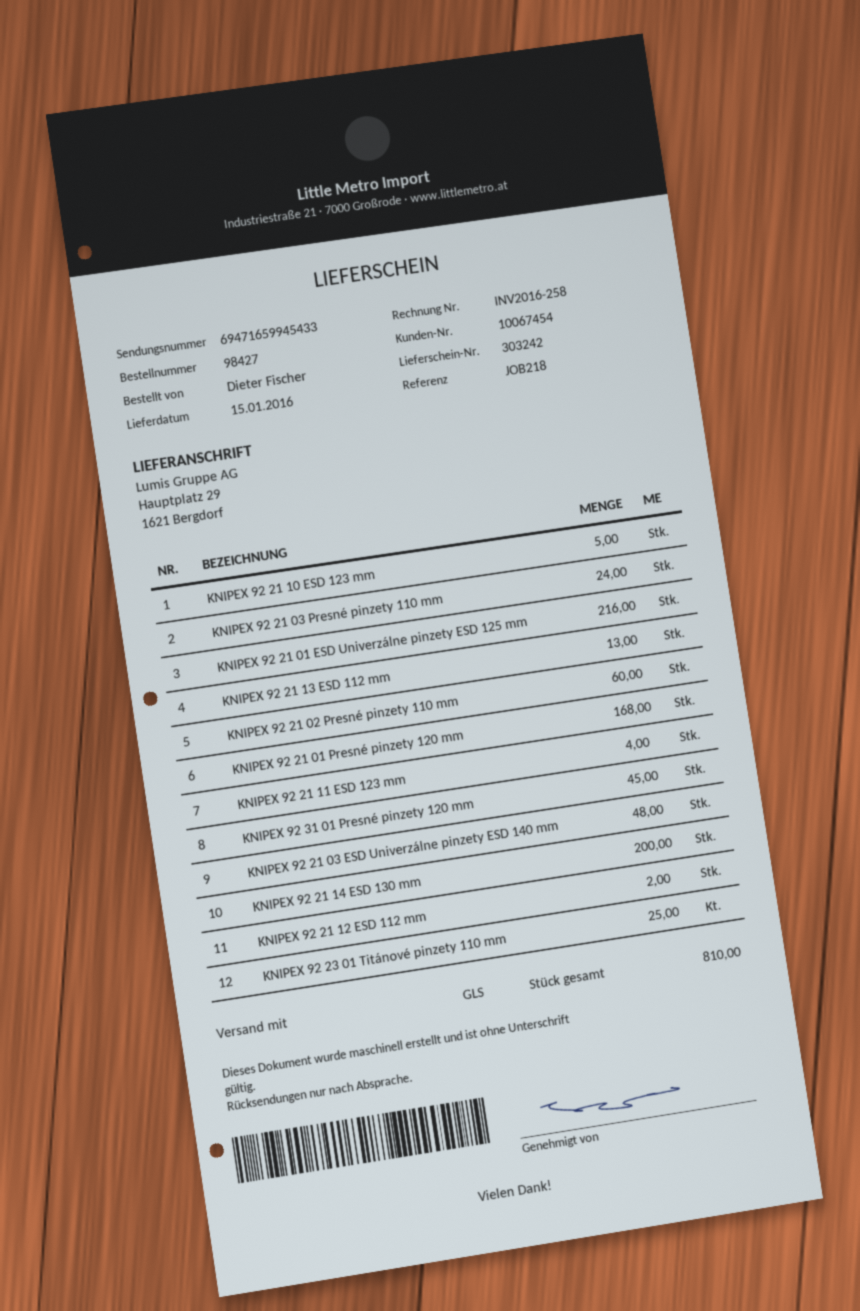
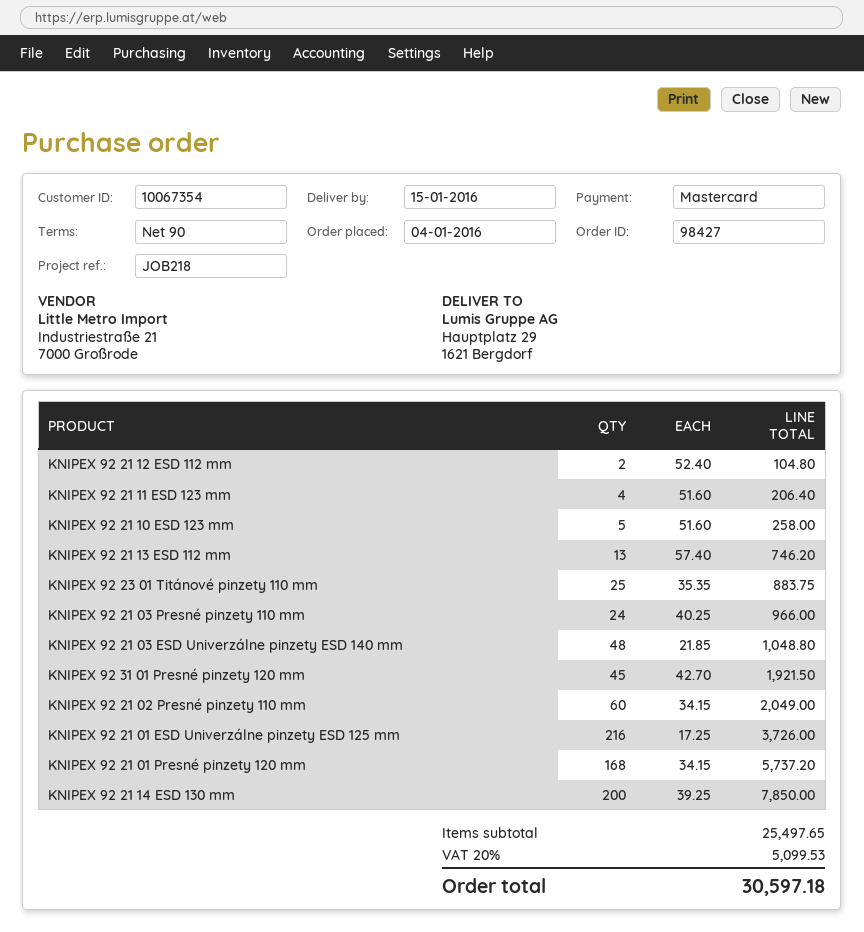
customer number: 10067454 -> 10067354

